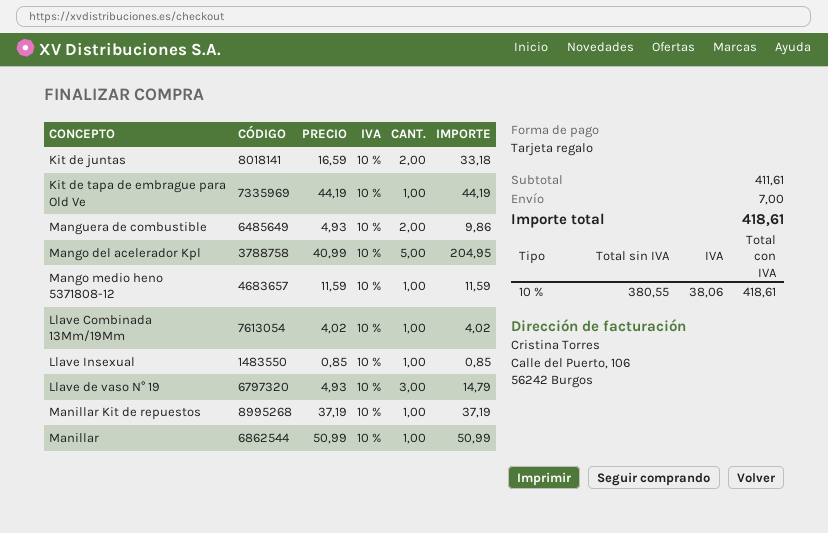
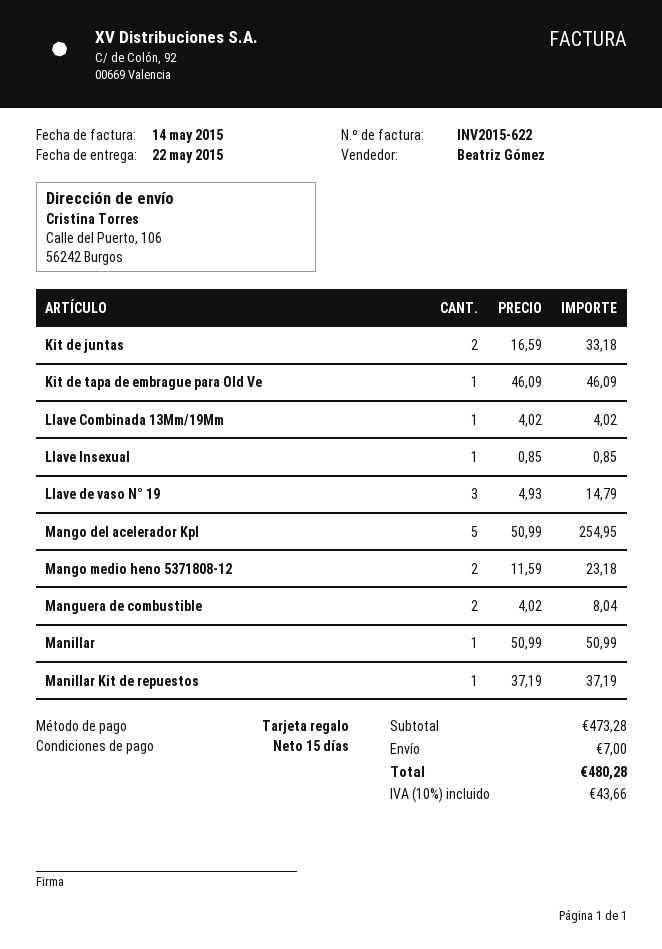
Kit de tapa de embrague para Old Ve: 1 x 44.19 = 44.19 -> 1 x 46.09 = 46.09
Manguera de combustible: 2 x 4.93 = 9.86 -> 2 x 4.02 = 8.04
Mango del acelerador Kpl: 5 x 40.99 = 204.95 -> 5 x 50.99 = 254.95
Mango medio heno 5371808-12: 1 x 11.59 = 11.59 -> 2 x 11.59 = 23.18
subtotal: 411.61 -> 473.28
tax: 10% = 38.06 -> 10% = 43.66
total: 418.61 -> 480.28

